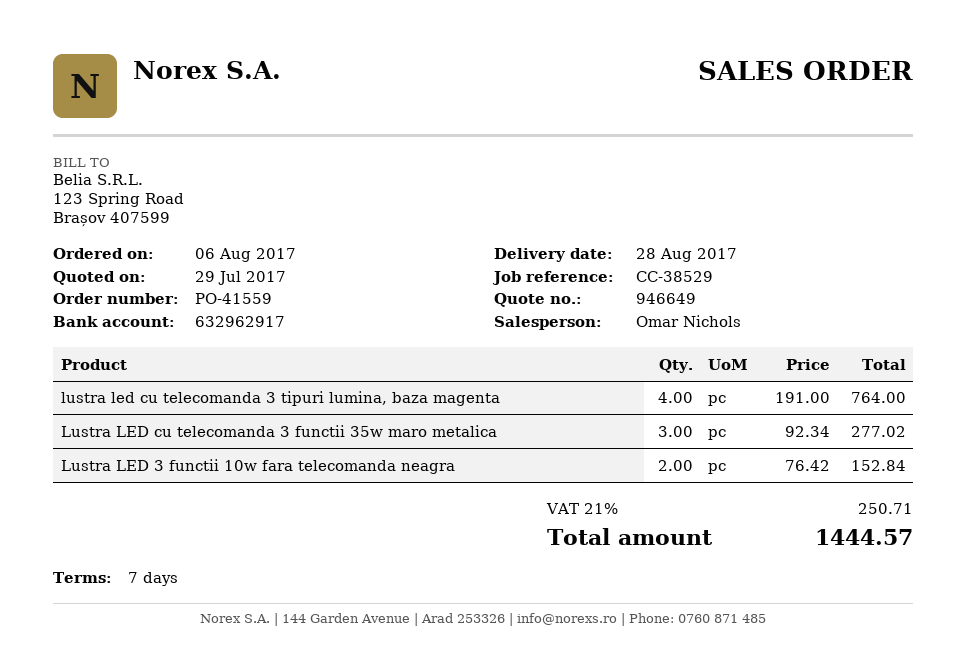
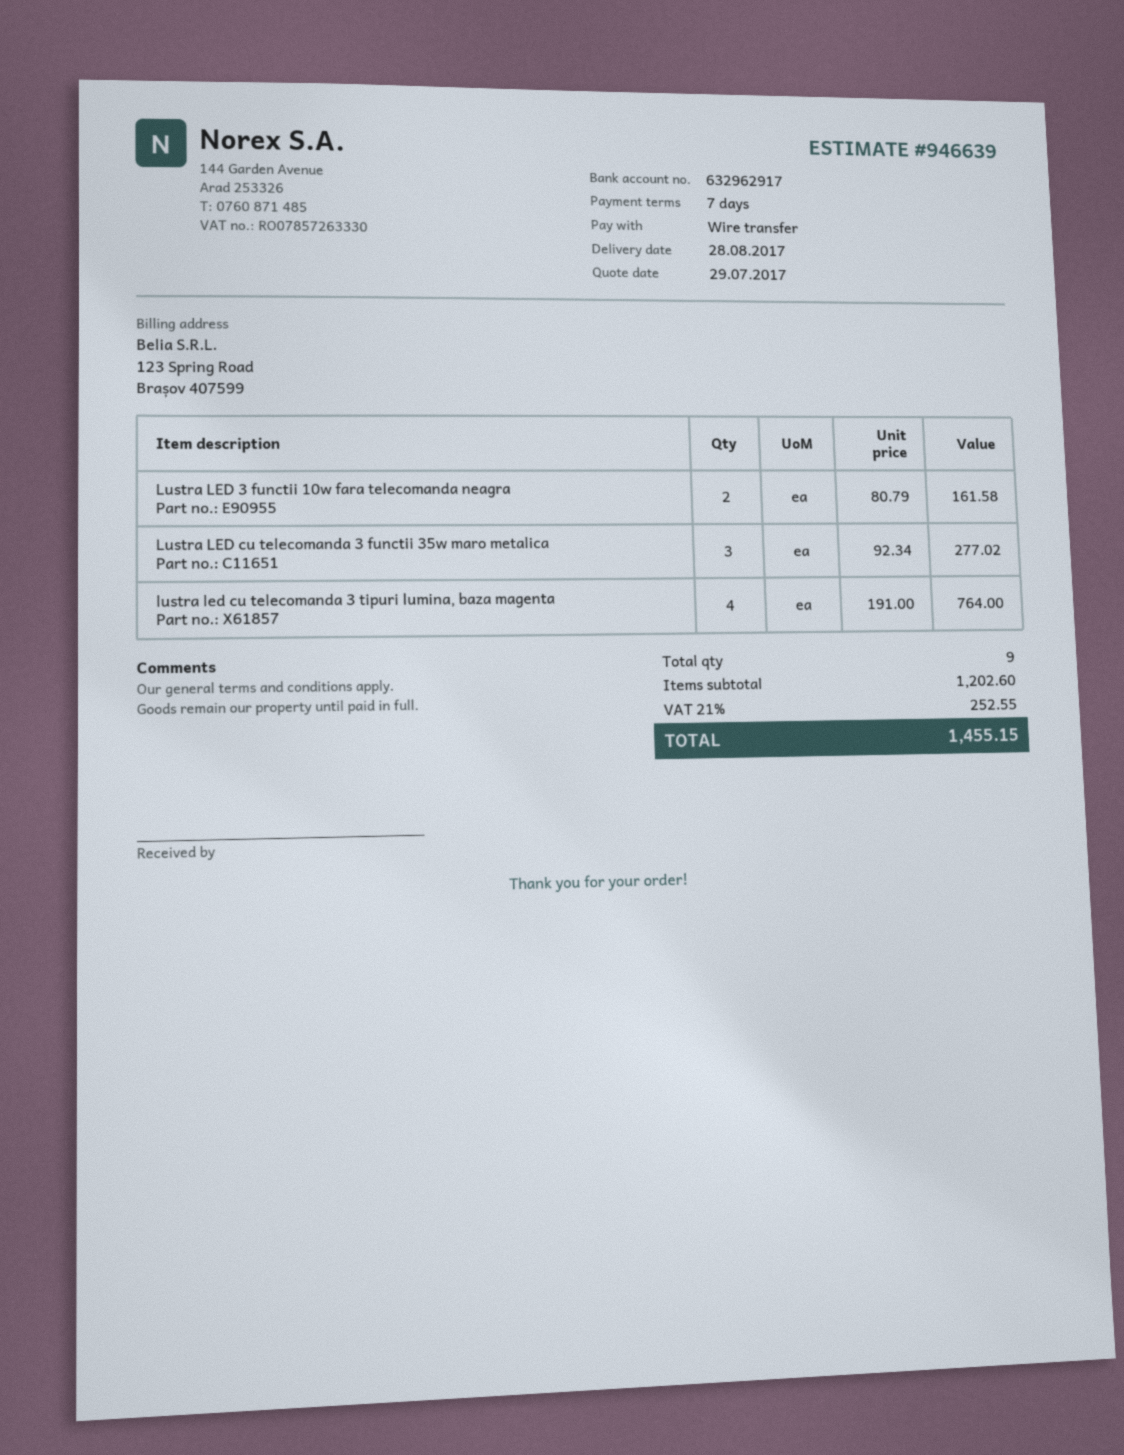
quote number: 946649 -> 946639
Lustra LED 3 functii 10w fara telecomanda neagra: 2 x 76.42 = 152.84 -> 2 x 80.79 = 161.58
tax: 21% = 250.71 -> 21% = 252.55
total: 1444.57 -> 1455.15

